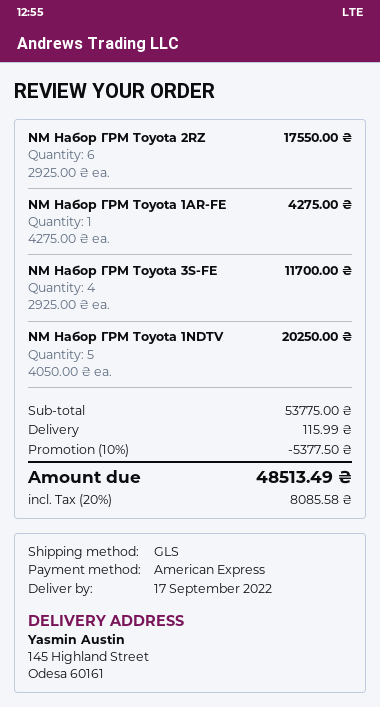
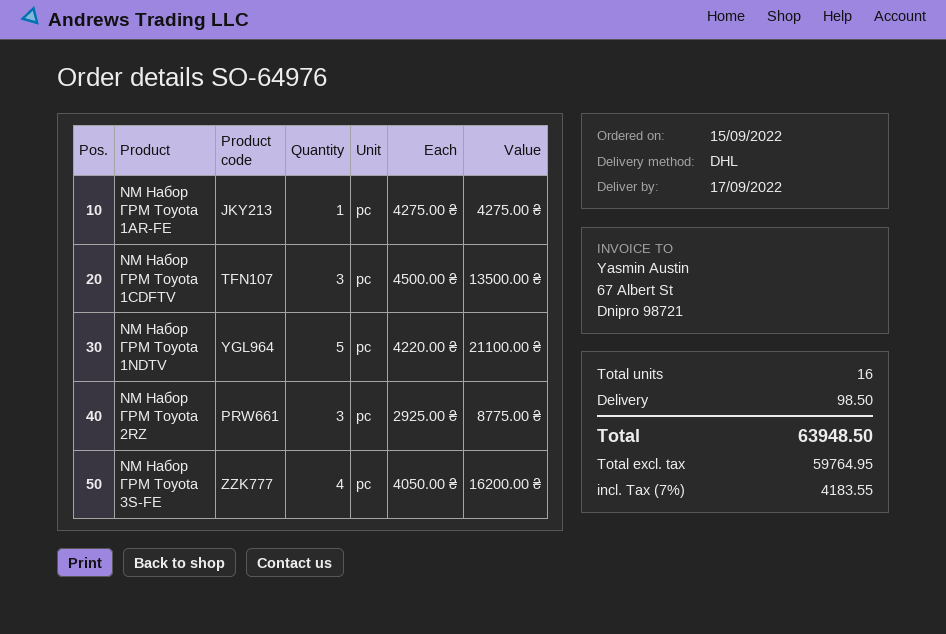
shipping method: GLS -> DHL
NM Набор ГРМ Toyota 2RZ: 6 x 2925.00 = 17550.00 -> 3 x 2925.00 = 8775.00
NM Набор ГРМ Toyota 3S-FE: 4 x 2925.00 = 11700.00 -> 4 x 4050.00 = 16200.00
NM Набор ГРМ Toyota 1NDTV: 5 x 4050.00 = 20250.00 -> 5 x 4220.00 = 21100.00
NM Набор ГРМ Toyota 1CDFTV: none -> 3 x 4500.00 = 13500.00
discount: 10% = 5377.50 -> none
shipping: 115.99 -> 98.50
tax: 20% = 8085.58 -> 7% = 4183.55
total: 48513.49 -> 63948.50

